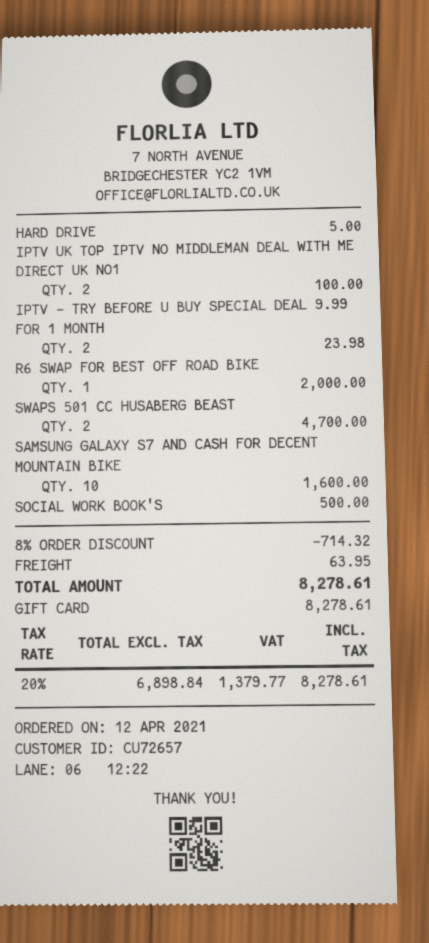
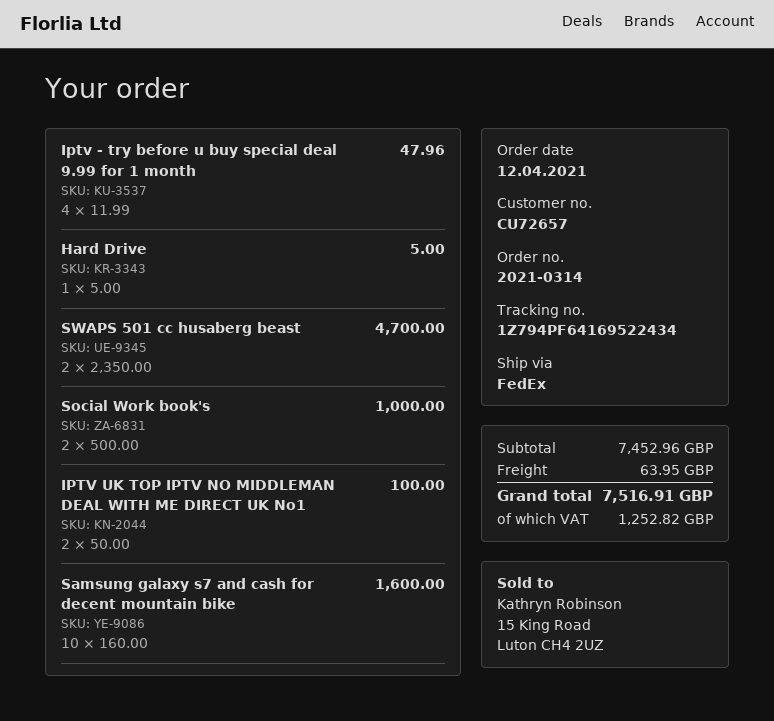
IPTV - TRY BEFORE U BUY SPECIAL DEAL 9.99 FOR 1 MONTH: 2 for 23.98 -> 4 for 47.96
R6 SWAP FOR BEST OFF ROAD BIKE: 1 for 2000.00 -> none
SOCIAL WORK BOOK'S: 1 for 500.00 -> 2 for 1000.00
discount: 8% = 714.32 -> none
tax: 1379.77 -> 1252.82
total: 8278.61 -> 7516.91

